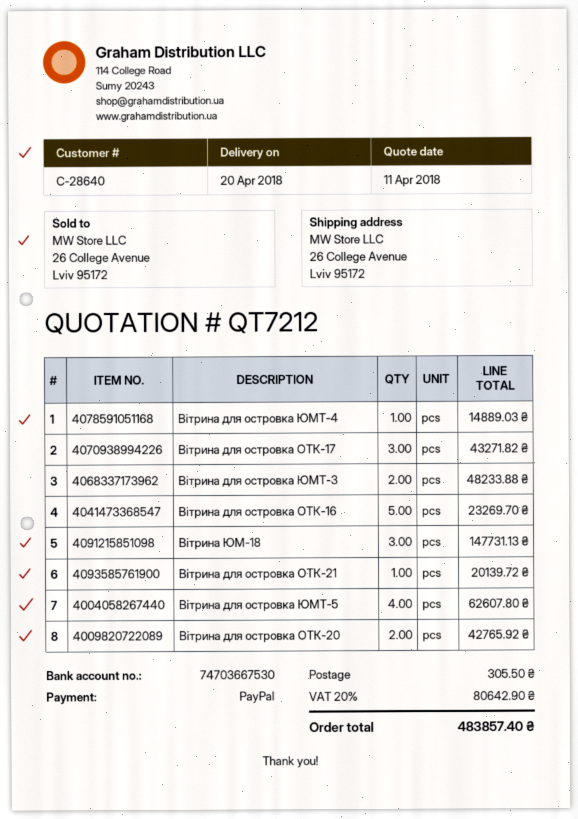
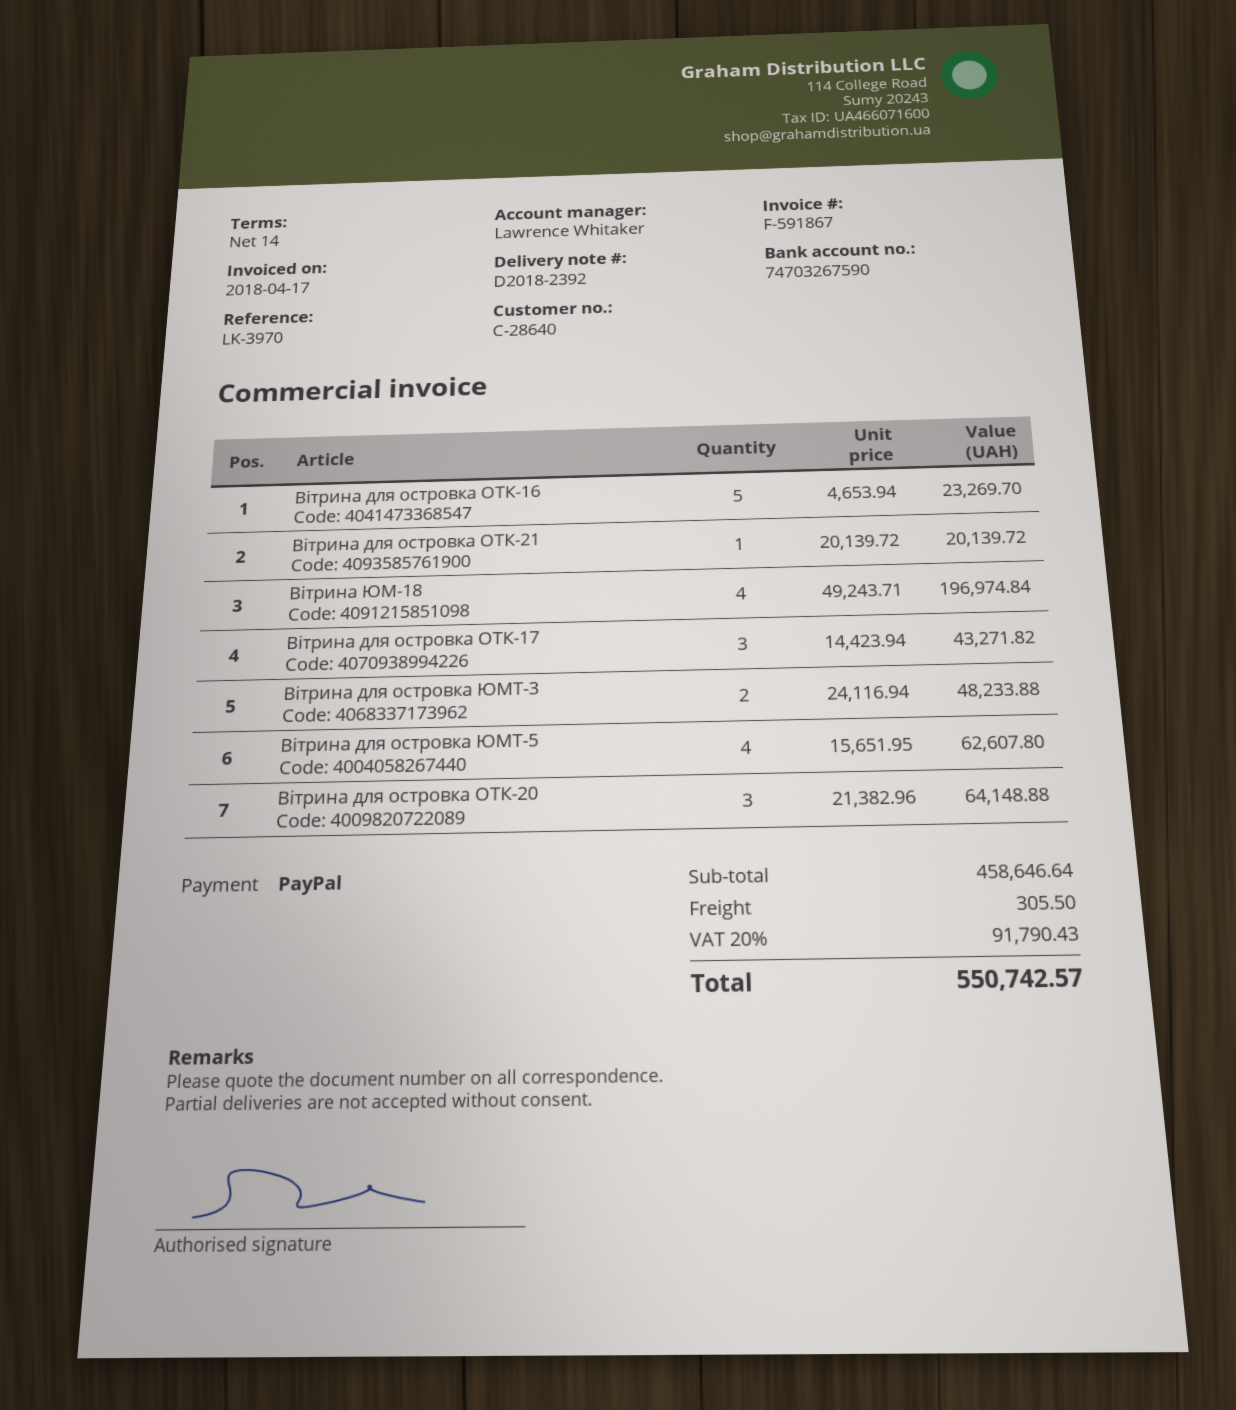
bank account: 74703667530 -> 74703267590
Вітрина для островка ЮМТ-4: 1 for 14889.03 -> none
Вітрина ЮМ-18: 3 for 147731.13 -> 4 for 196974.84
Вітрина для островка ОТК-20: 2 for 42765.92 -> 3 for 64148.88
tax: 20% = 80642.90 -> 20% = 91790.43
total: 483857.40 -> 550742.57

